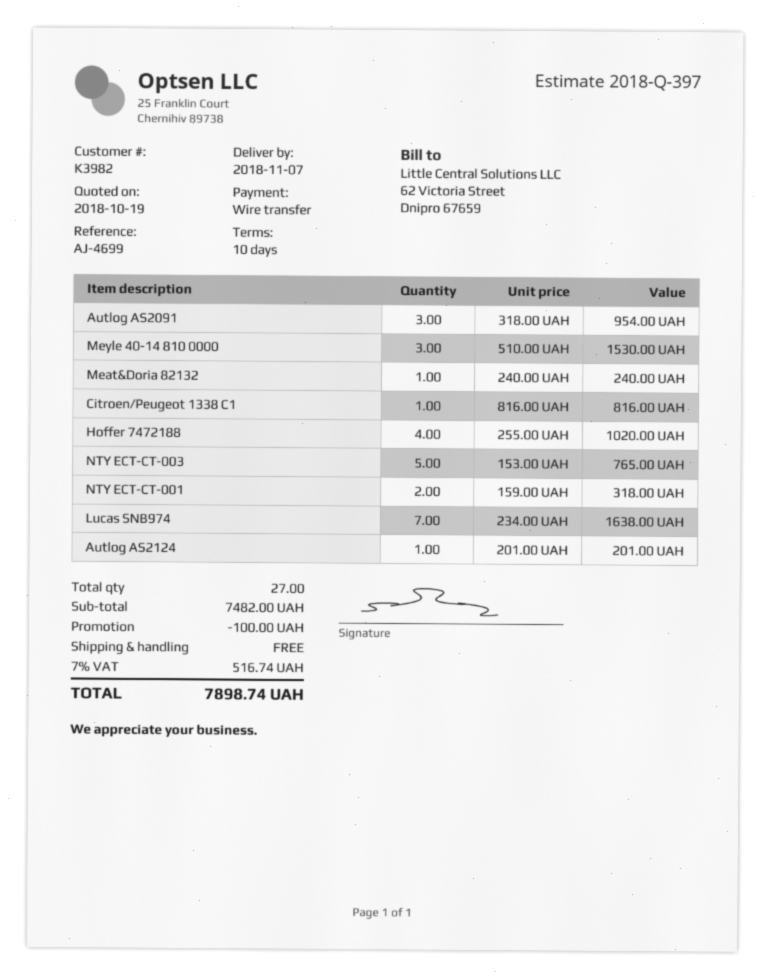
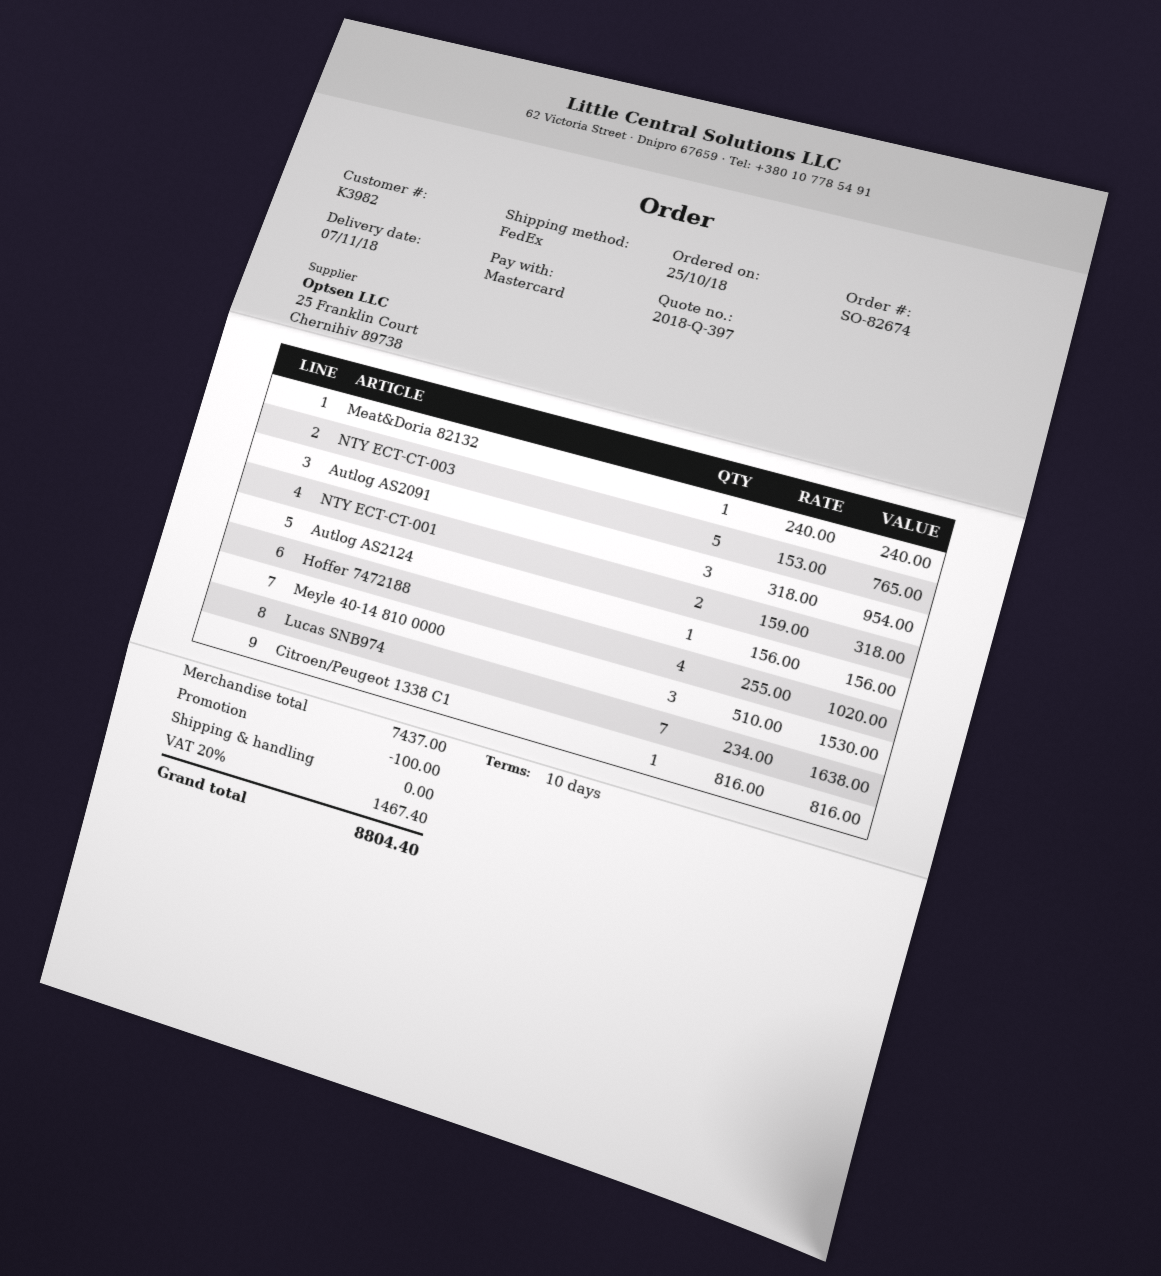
payment method: bank transfer -> Mastercard
Autlog AS2124: 1 x 201.00 = 201.00 -> 1 x 156.00 = 156.00
subtotal: 7482.00 -> 7437.00
tax: 7% = 516.74 -> 20% = 1467.40
total: 7898.74 -> 8804.40

